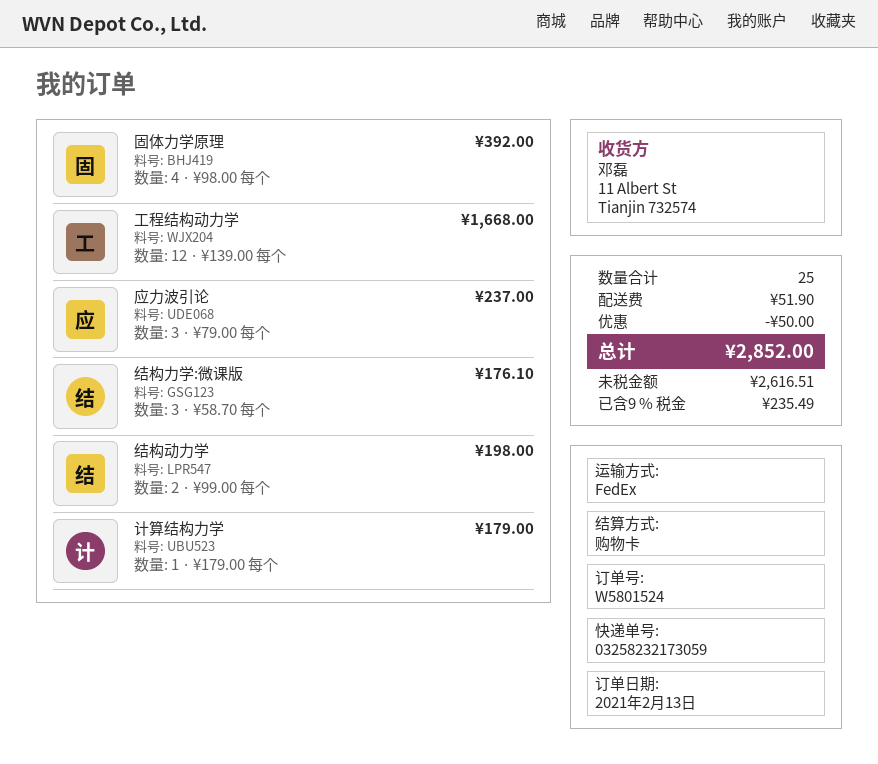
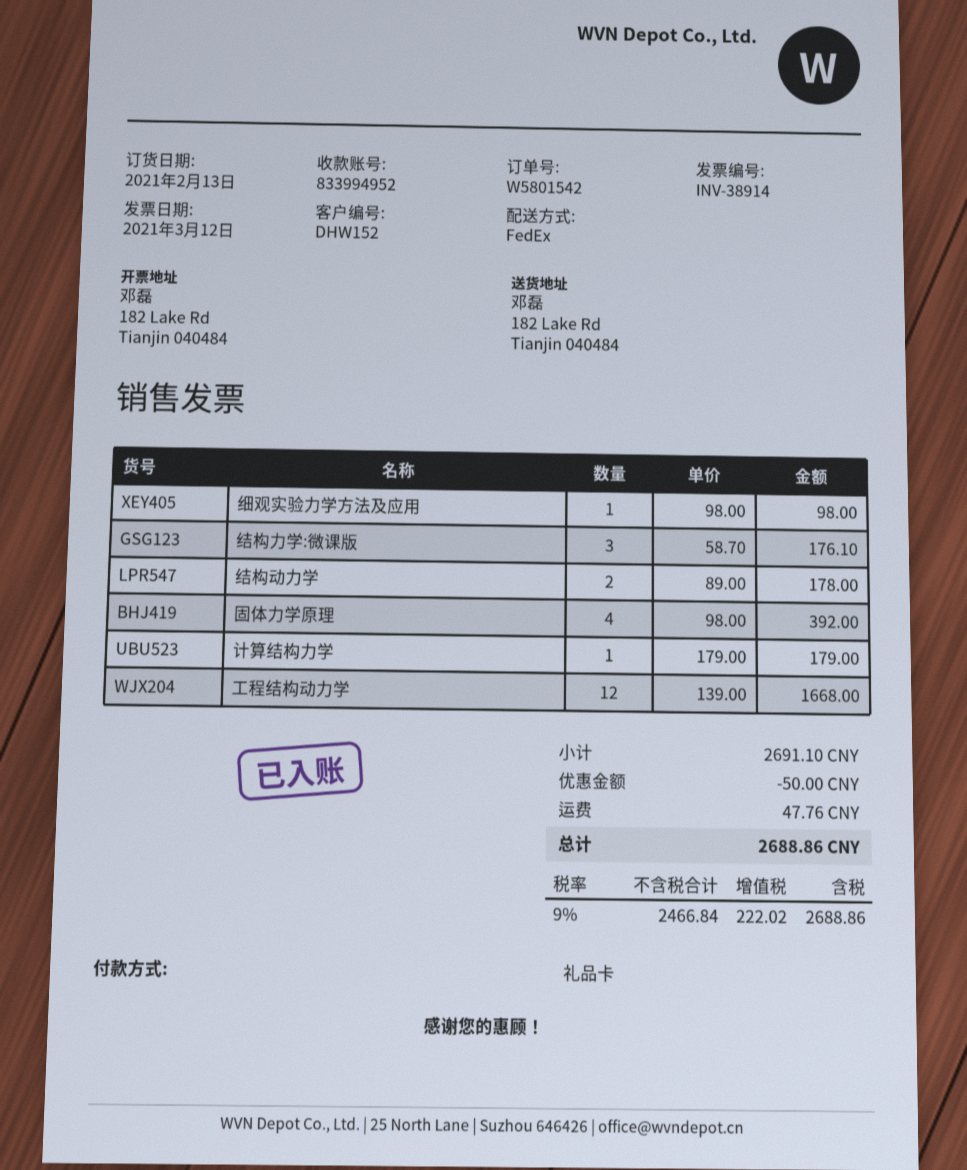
order number: W5801524 -> W5801542
ship to: 11 Albert St, Tianjin 732574 -> 182 Lake Rd, Tianjin 040484
应力波引论: 3 x 79.00 = 237.00 -> none
结构动力学: 2 x 99.00 = 198.00 -> 2 x 89.00 = 178.00
细观实验力学方法及应用: none -> 1 x 98.00 = 98.00
shipping: 51.90 -> 47.76
net: 2616.51 -> 2466.84
tax: 9% = 235.49 -> 9% = 222.02
total: 2852.00 -> 2688.86

